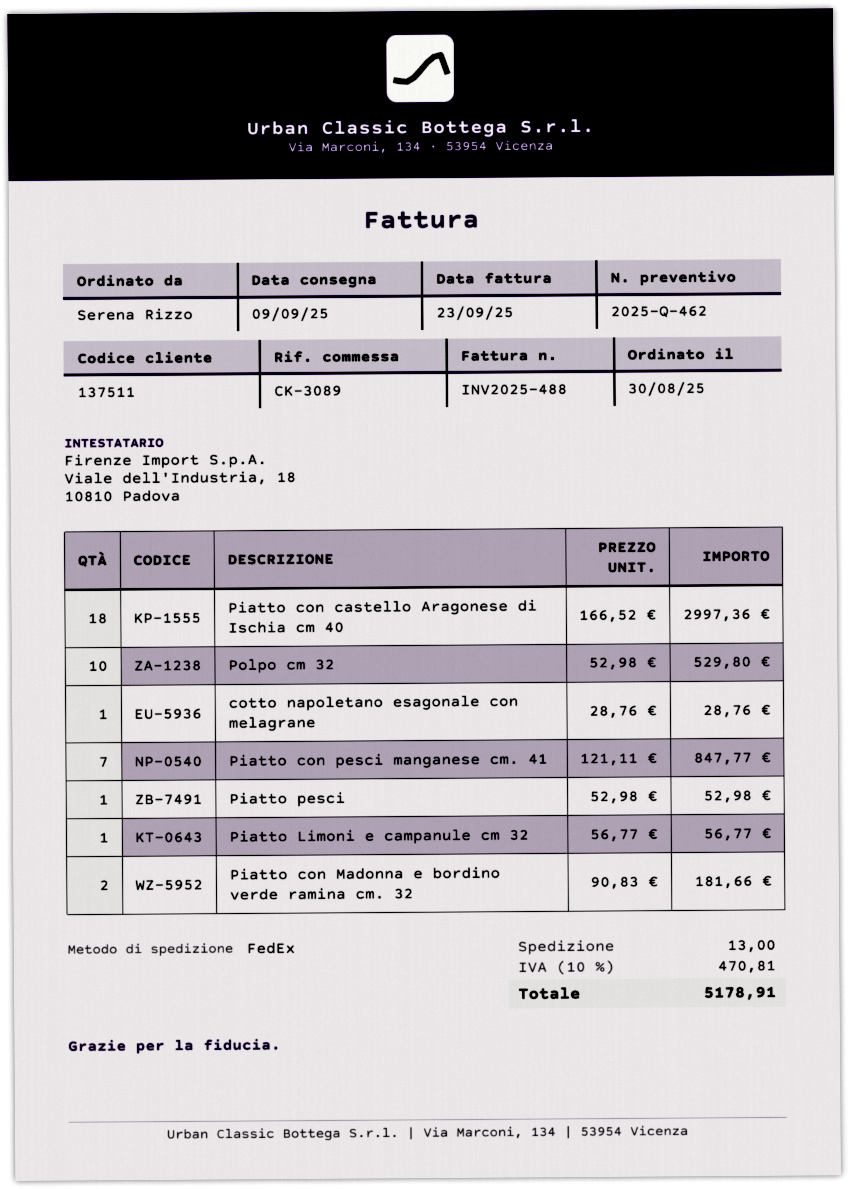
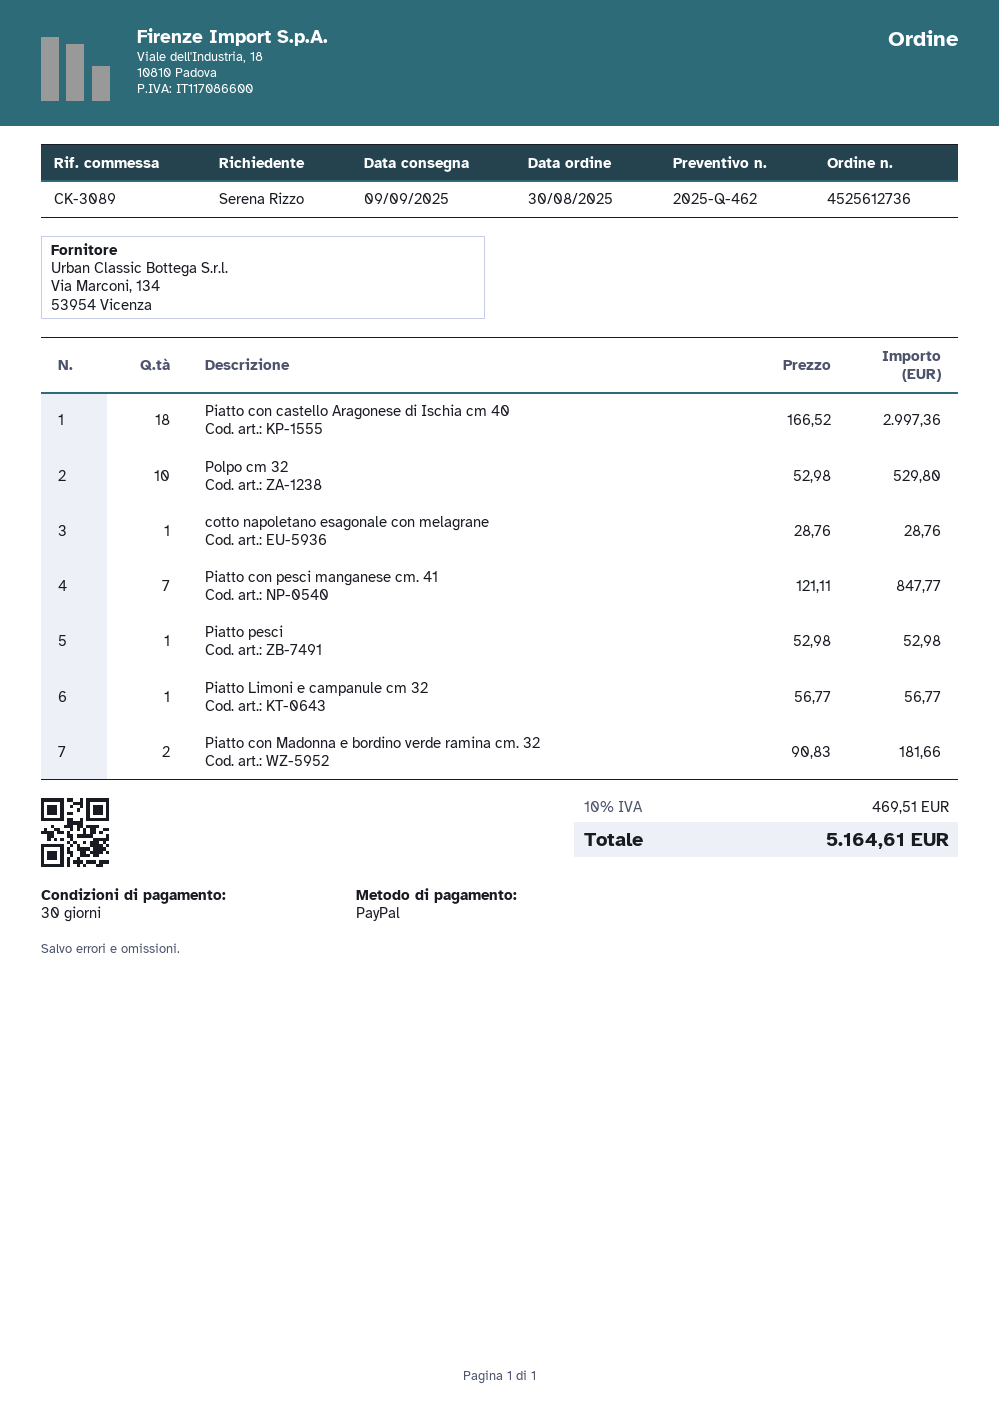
shipping: 13.00 -> none
tax: 10% = 470.81 -> 10% = 469.51
total: 5178.91 -> 5164.61

